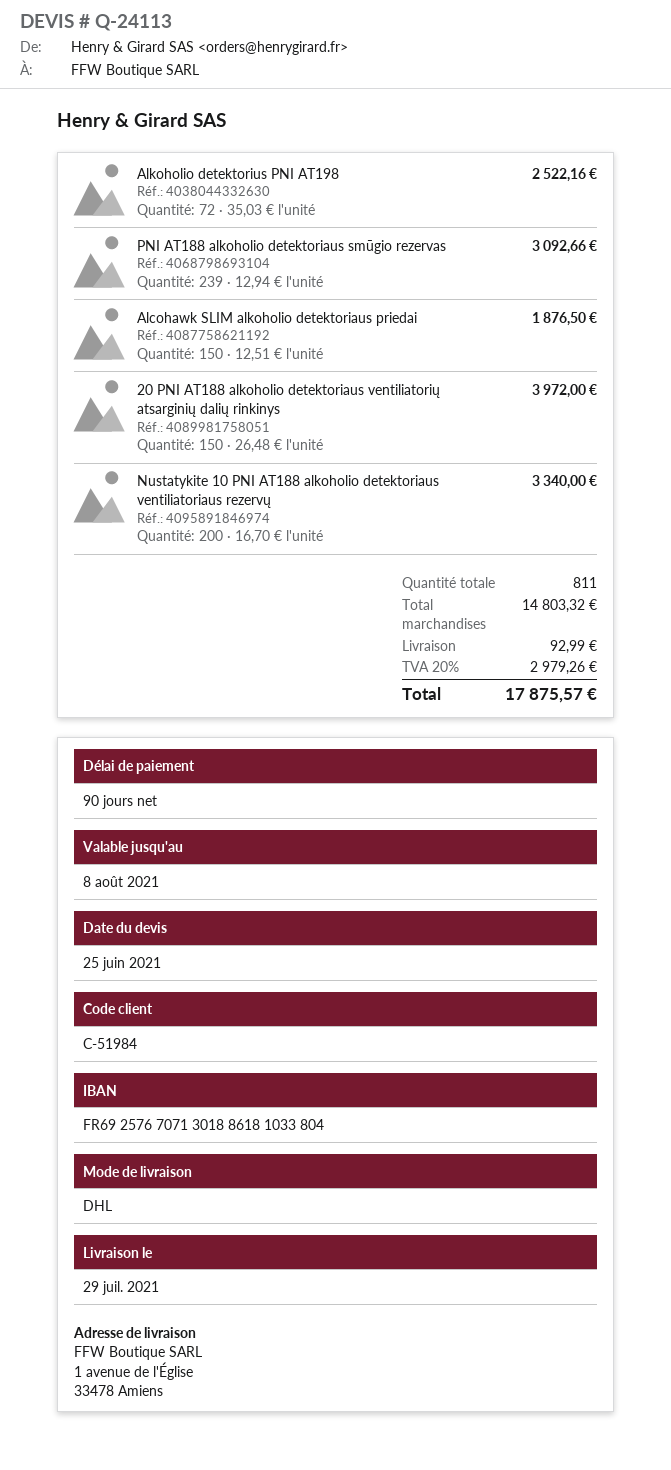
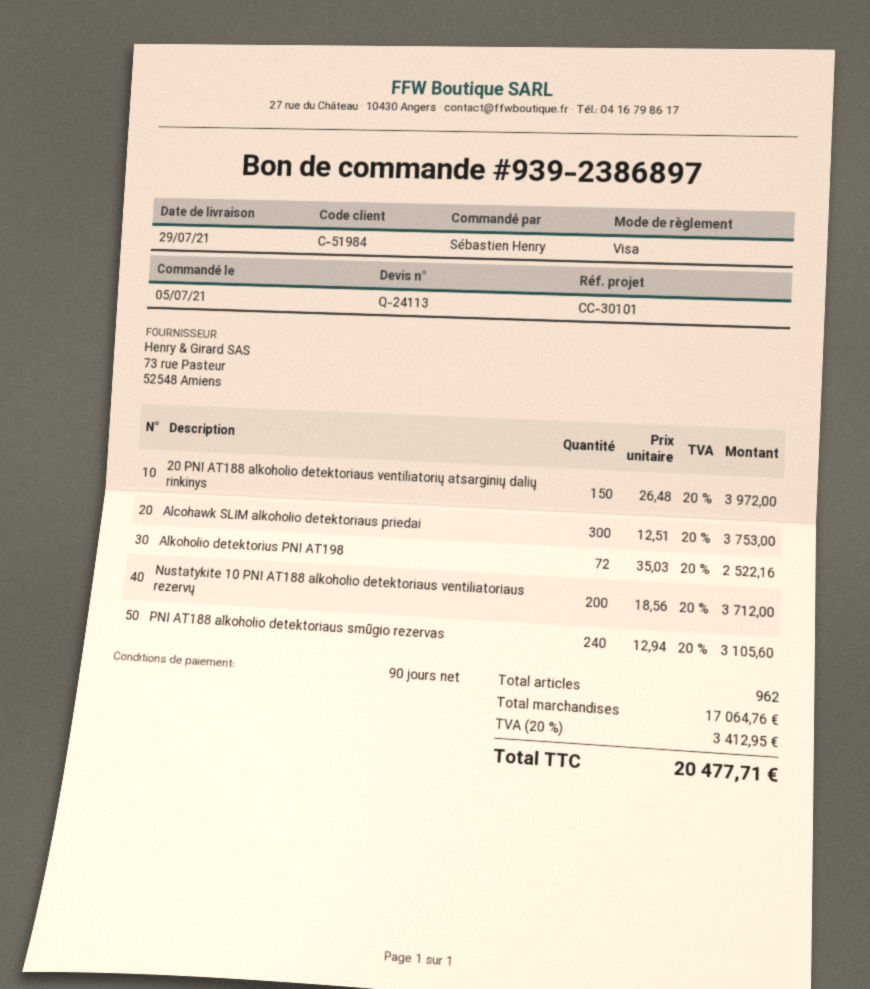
PNI AT188 alkoholio detektoriaus smūgio rezervas: 239 x 12.94 = 3092.66 -> 240 x 12.94 = 3105.60
Alcohawk SLIM alkoholio detektoriaus priedai: 150 x 12.51 = 1876.50 -> 300 x 12.51 = 3753.00
Nustatykite 10 PNI AT188 alkoholio detektoriaus ventiliatoriaus rezervų: 200 x 16.70 = 3340.00 -> 200 x 18.56 = 3712.00
total quantity: 811 -> 962
subtotal: 14803.32 -> 17064.76
shipping: 92.99 -> none
tax: 20% = 2979.26 -> 20% = 3412.95
total: 17875.57 -> 20477.71

